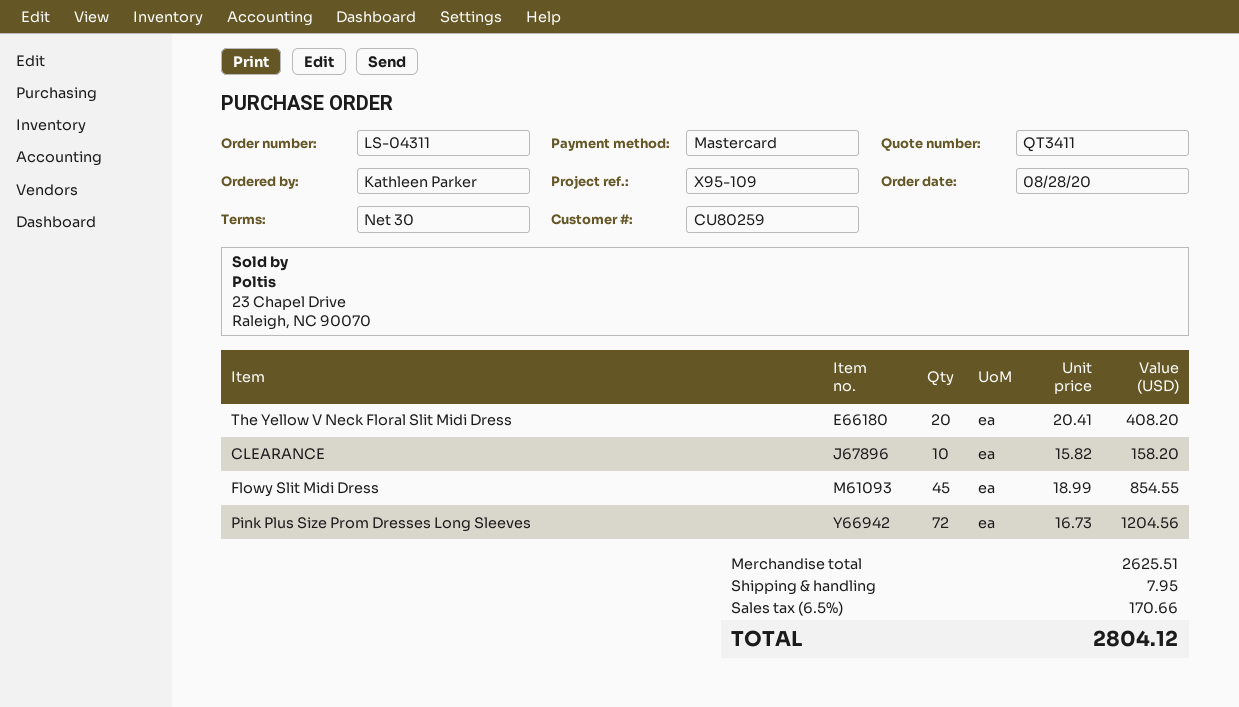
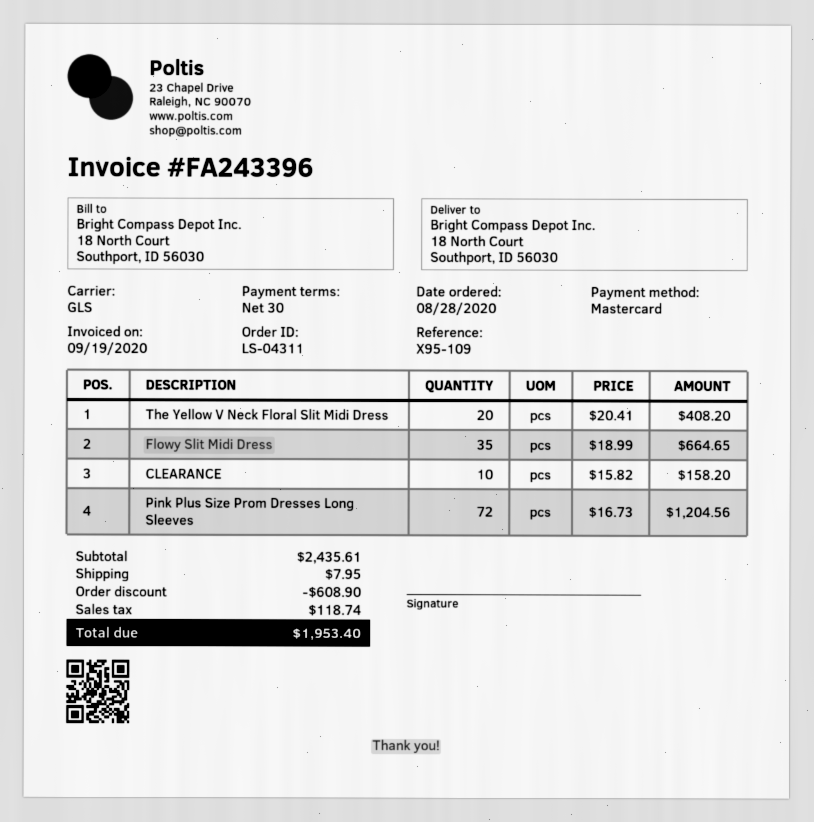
Flowy Slit Midi Dress: 45 x 18.99 = 854.55 -> 35 x 18.99 = 664.65
subtotal: 2625.51 -> 2435.61
discount: none -> 608.90
tax: 170.66 -> 118.74
total: 2804.12 -> 1953.40

